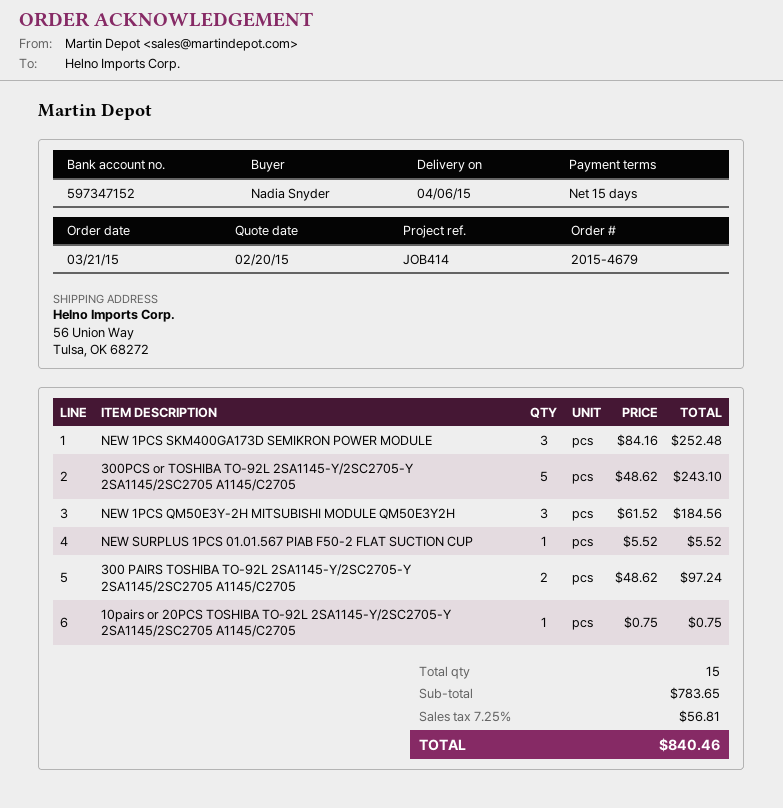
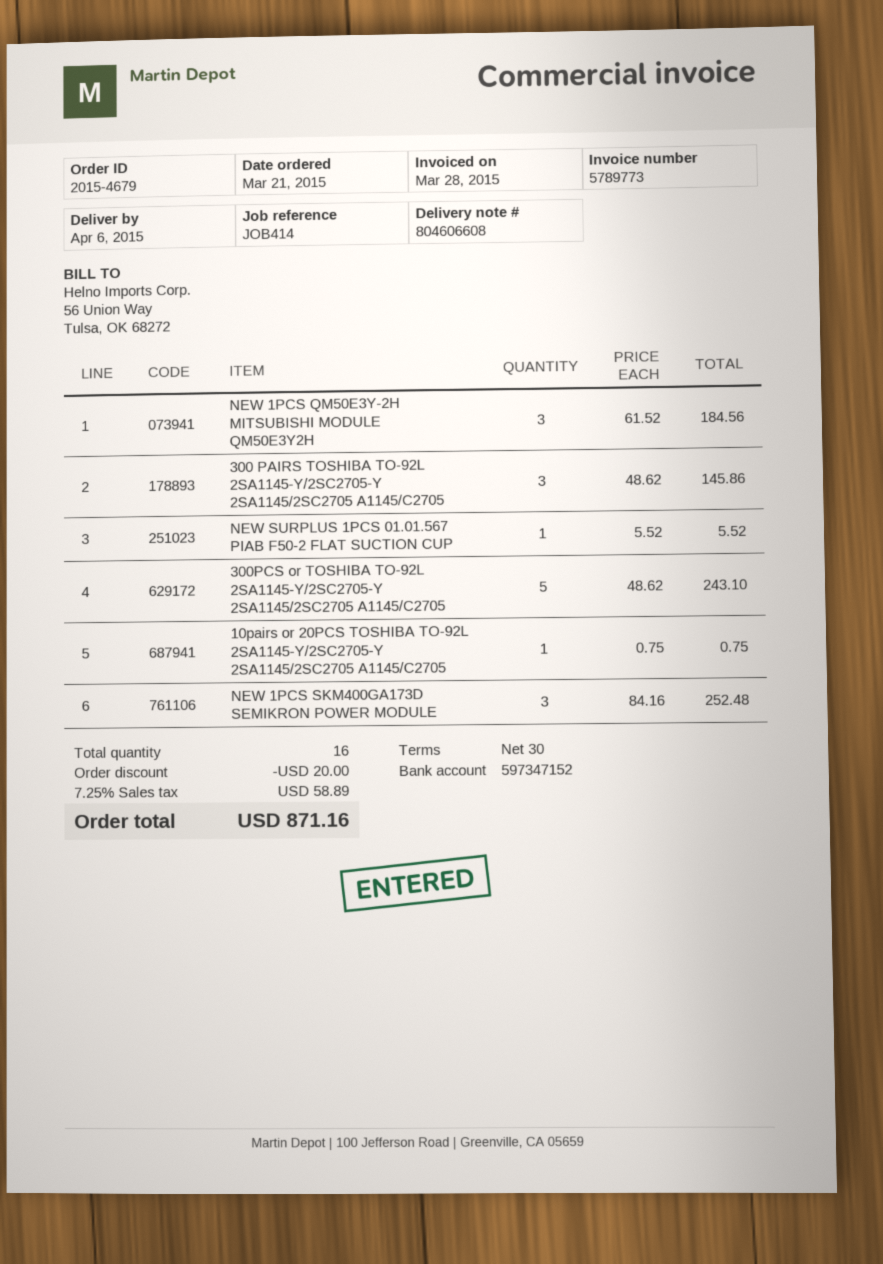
payment terms: 15 days -> 30 days
300 PAIRS TOSHIBA TO-92L 2SA1145-Y/2SC2705-Y 2SA1145/2SC2705 A1145/C2705: 2 x 48.62 = 97.24 -> 3 x 48.62 = 145.86
total quantity: 15 -> 16
discount: none -> 20.00
tax: 7.25% = 56.81 -> 7.25% = 58.89
total: 840.46 -> 871.16

